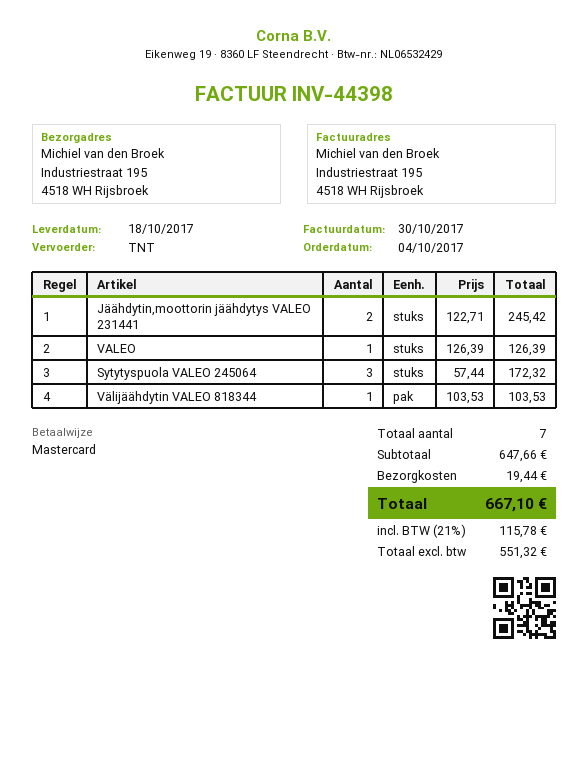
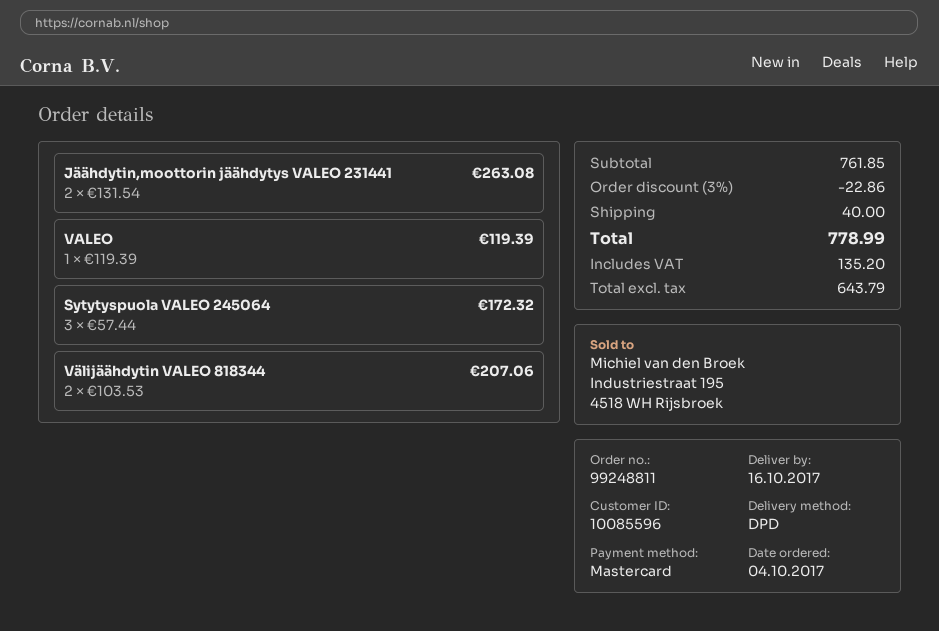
delivery date: 2017-10-18 -> 2017-10-16
shipping method: TNT -> DPD
Jäähdytin,moottorin jäähdytys VALEO 231441: 2 x 122.71 = 245.42 -> 2 x 131.54 = 263.08
VALEO: 1 x 126.39 = 126.39 -> 1 x 119.39 = 119.39
Välijäähdytin VALEO 818344: 1 x 103.53 = 103.53 -> 2 x 103.53 = 207.06
subtotal: 647.66 -> 761.85
discount: none -> 3% = 22.86
shipping: 19.44 -> 40.00
net: 551.32 -> 643.79
tax: 115.78 -> 135.20
total: 667.10 -> 778.99

